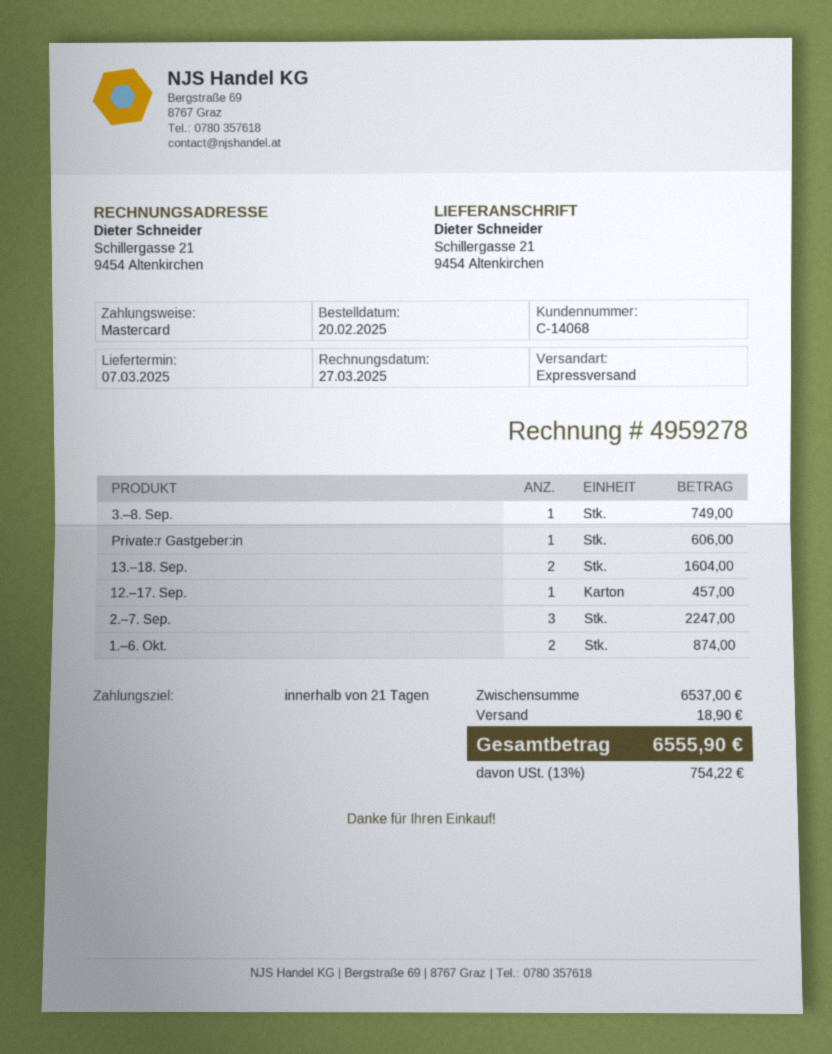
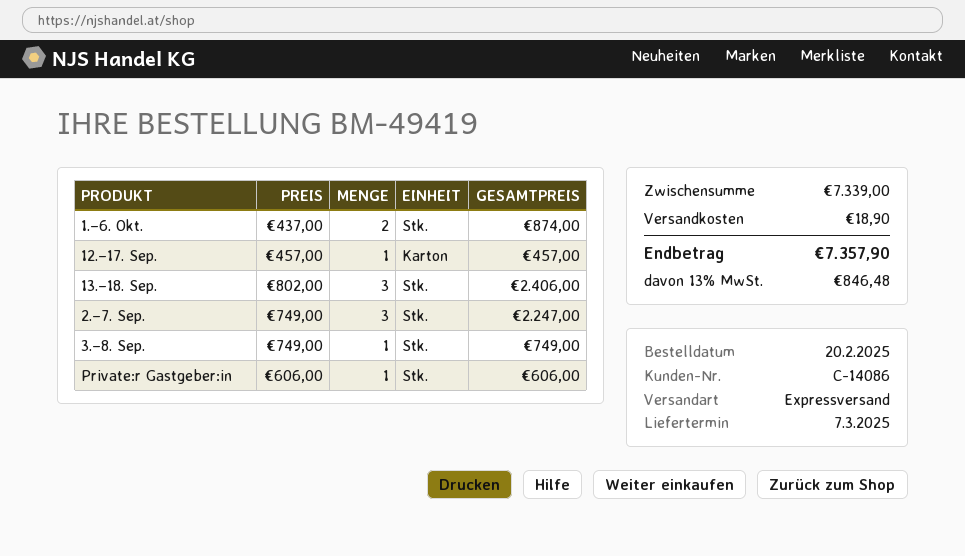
customer number: C-14068 -> C-14086
13.–18. Sep.: 2 for 1604.00 -> 3 for 2406.00
subtotal: 6537.00 -> 7339.00
tax: 13% = 754.22 -> 13% = 846.48
total: 6555.90 -> 7357.90

